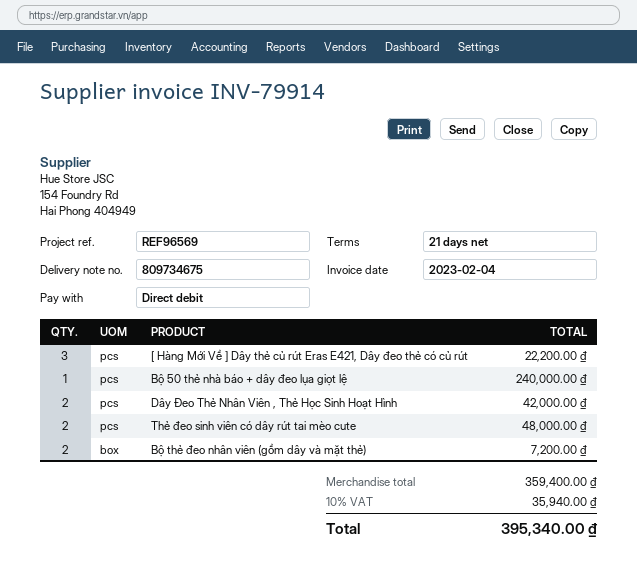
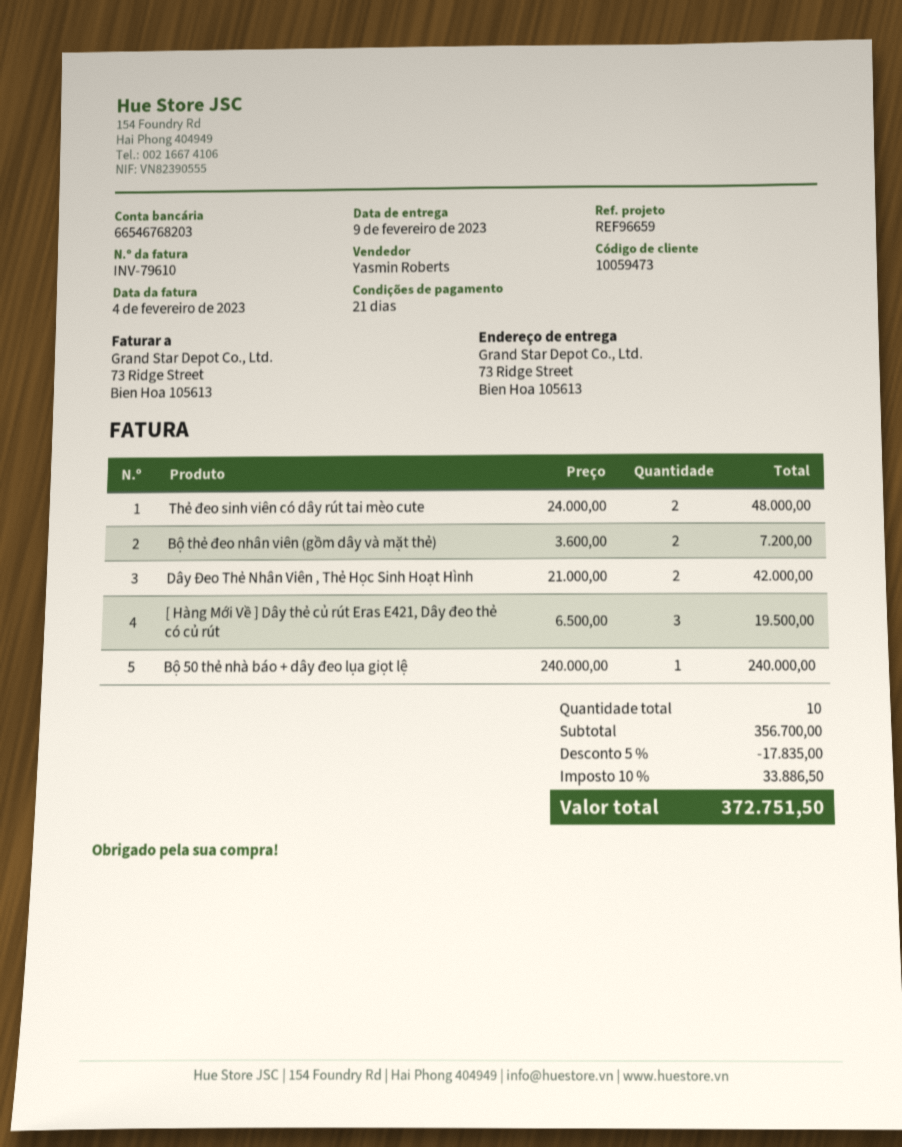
invoice number: INV-79914 -> INV-79610
reference: REF96569 -> REF96659
[ Hàng Mới Về ] Dây thẻ củ rút Eras E421, Dây đeo thẻ có củ rút: 3 for 22200.00 -> 3 for 19500.00
subtotal: 359400.00 -> 356700.00
discount: none -> 5% = 17835.00
tax: 10% = 35940.00 -> 10% = 33886.50
total: 395340.00 -> 372751.50

